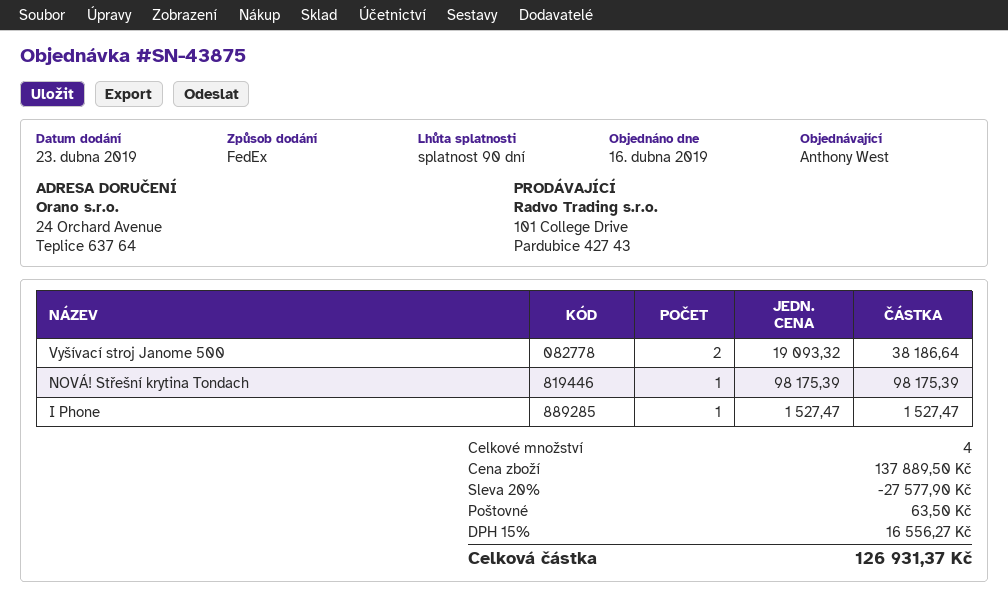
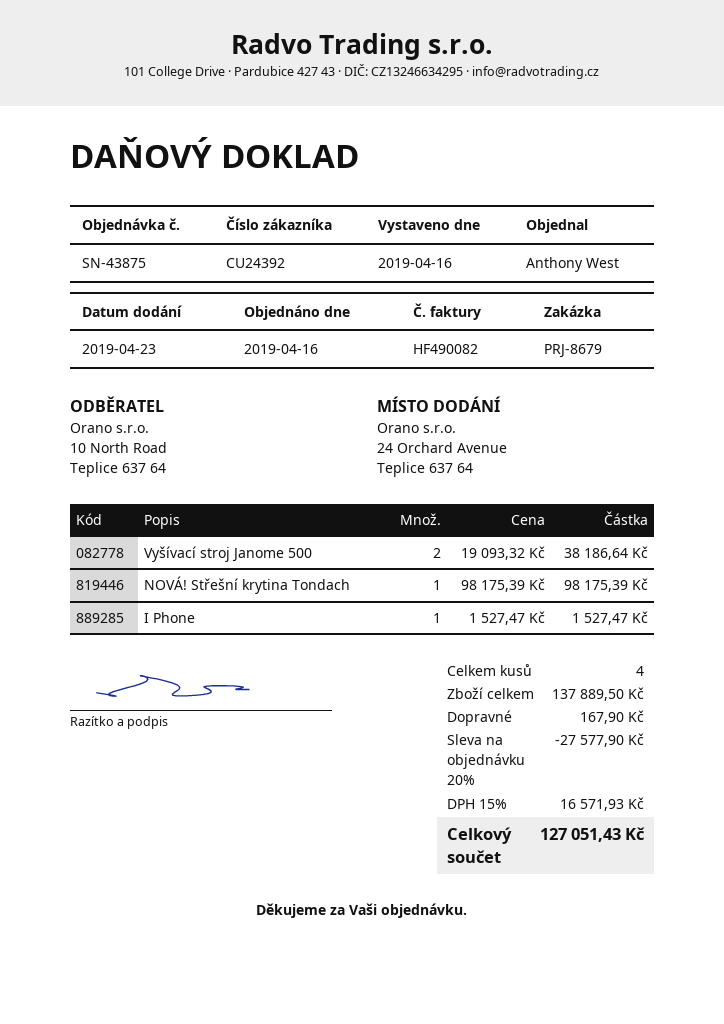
shipping: 63.50 -> 167.90
tax: 15% = 16556.27 -> 15% = 16571.93
total: 126931.37 -> 127051.43

